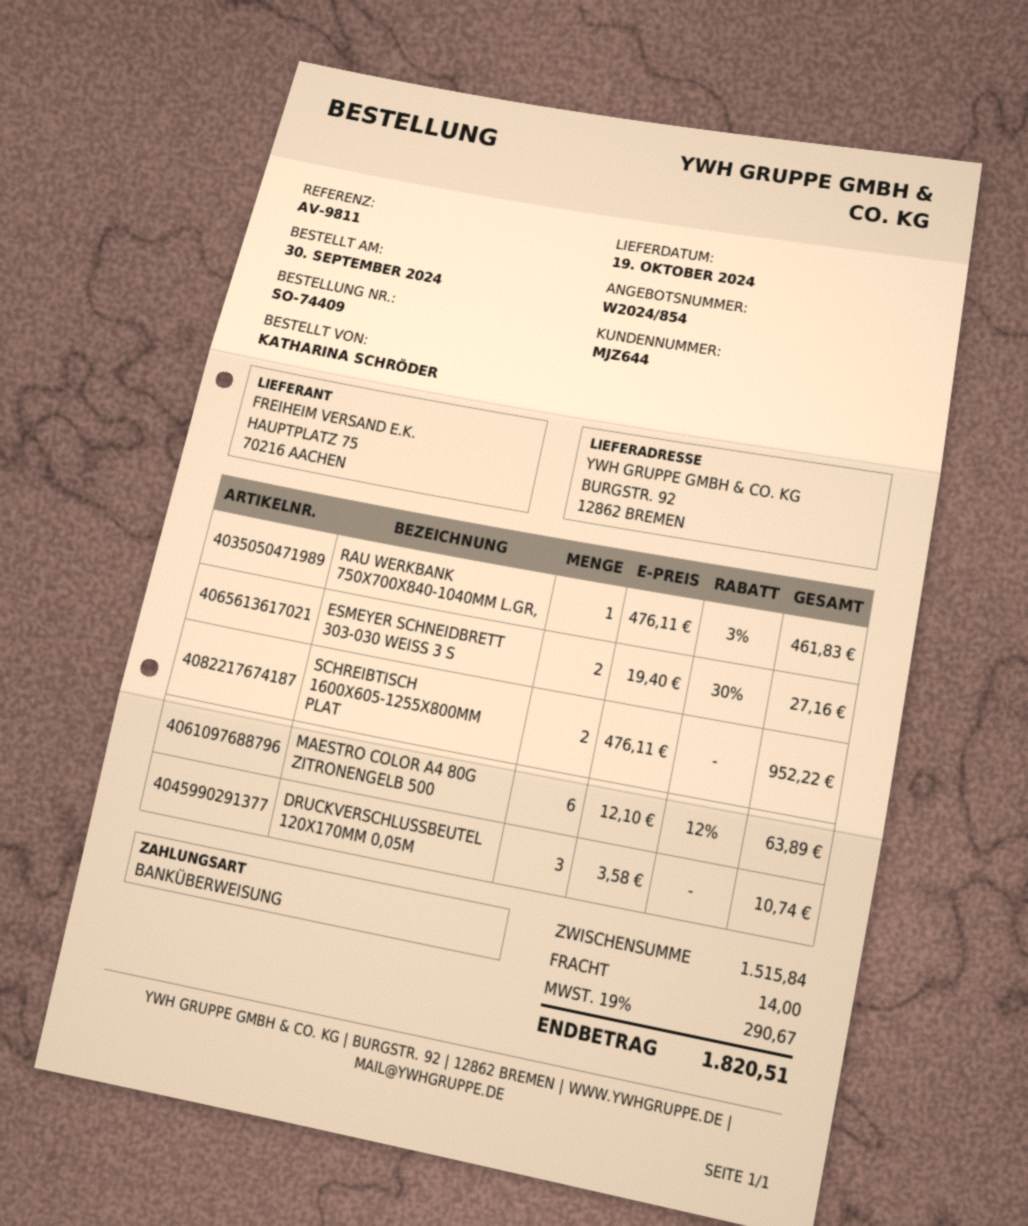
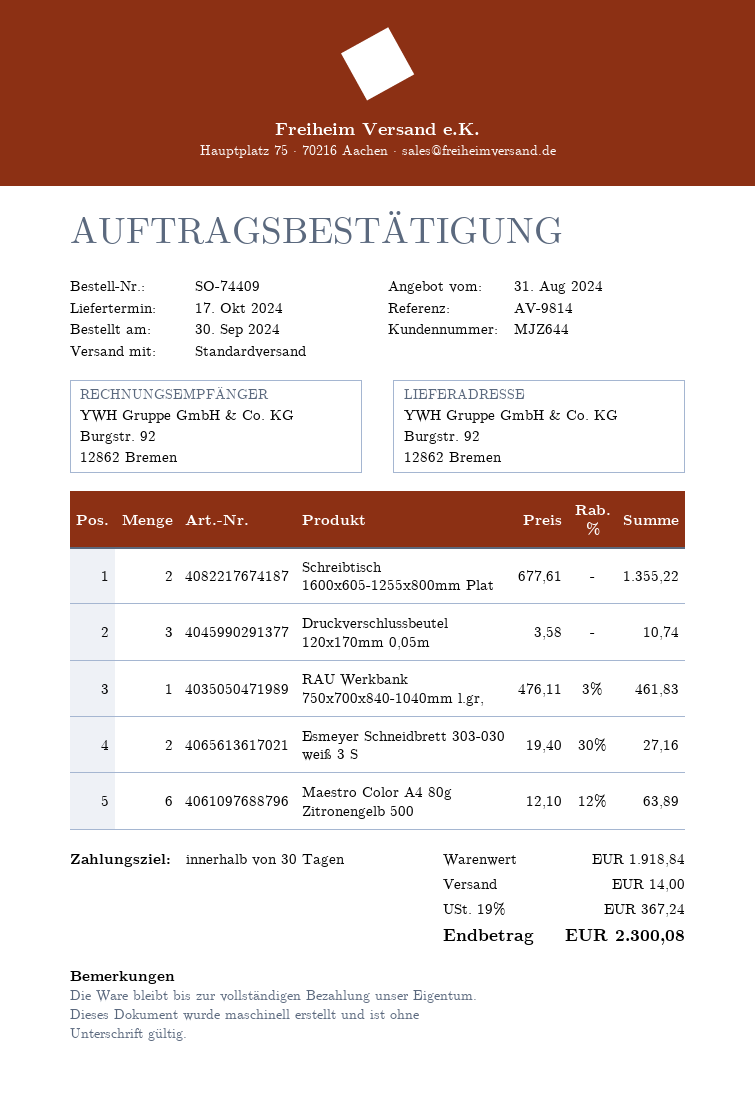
delivery date: 2024-10-19 -> 2024-10-17
reference: AV-9811 -> AV-9814
SCHREIBTISCH 1600X605-1255X800MM PLAT: 2 x 476.11 = 952.22 -> 2 x 677.61 = 1355.22
subtotal: 1515.84 -> 1918.84
tax: 19% = 290.67 -> 19% = 367.24
total: 1820.51 -> 2300.08

